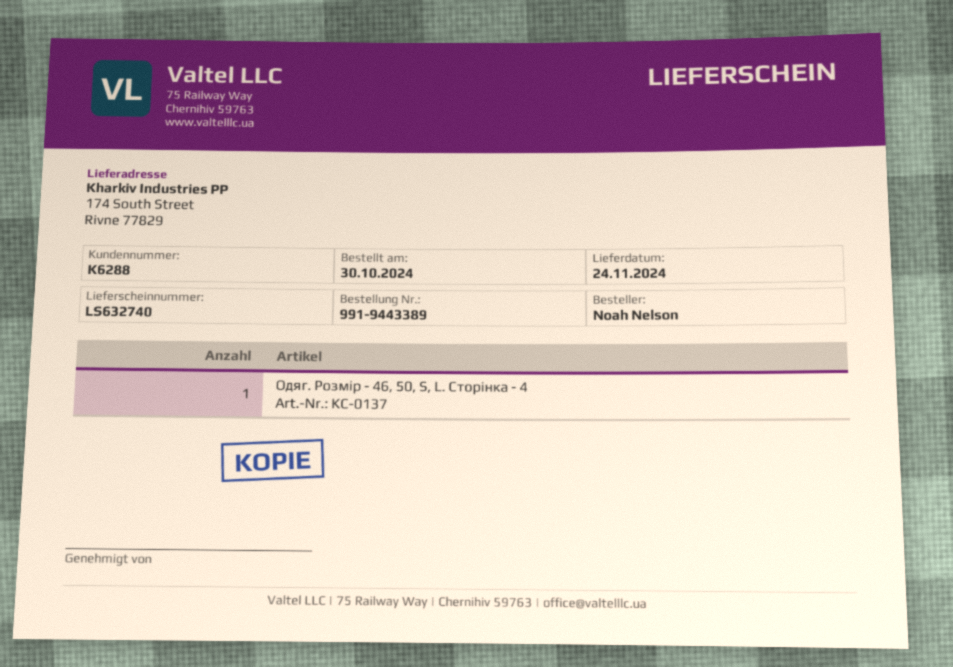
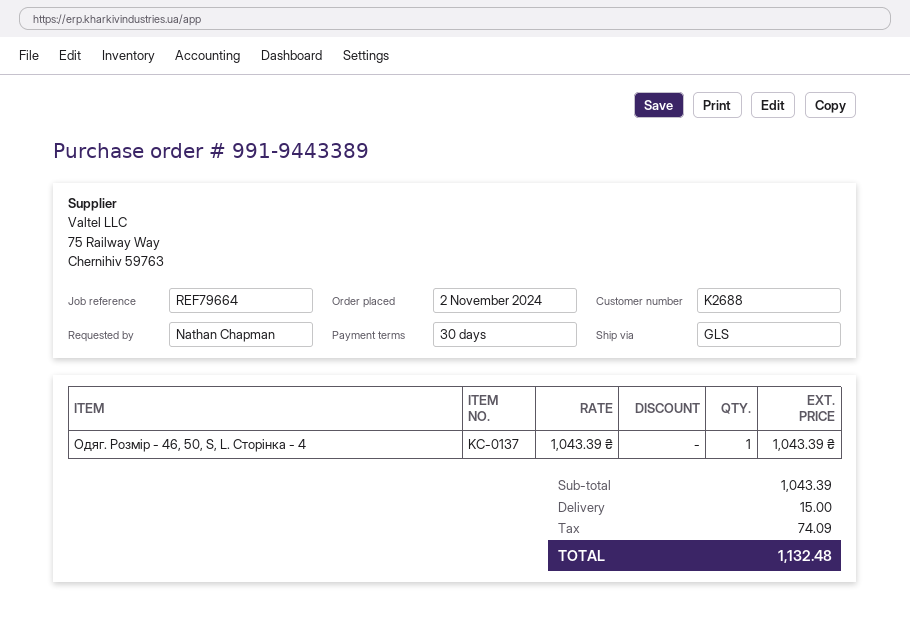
order date: 2024-10-30 -> 2024-11-02
customer number: K6288 -> K2688
ordered by: Noah Nelson -> Nathan Chapman

